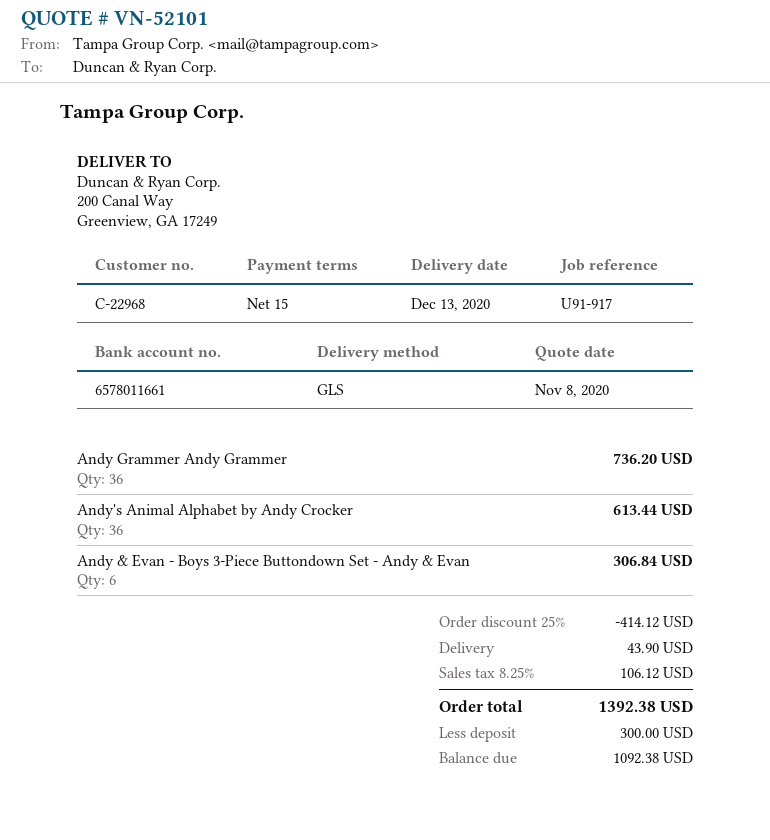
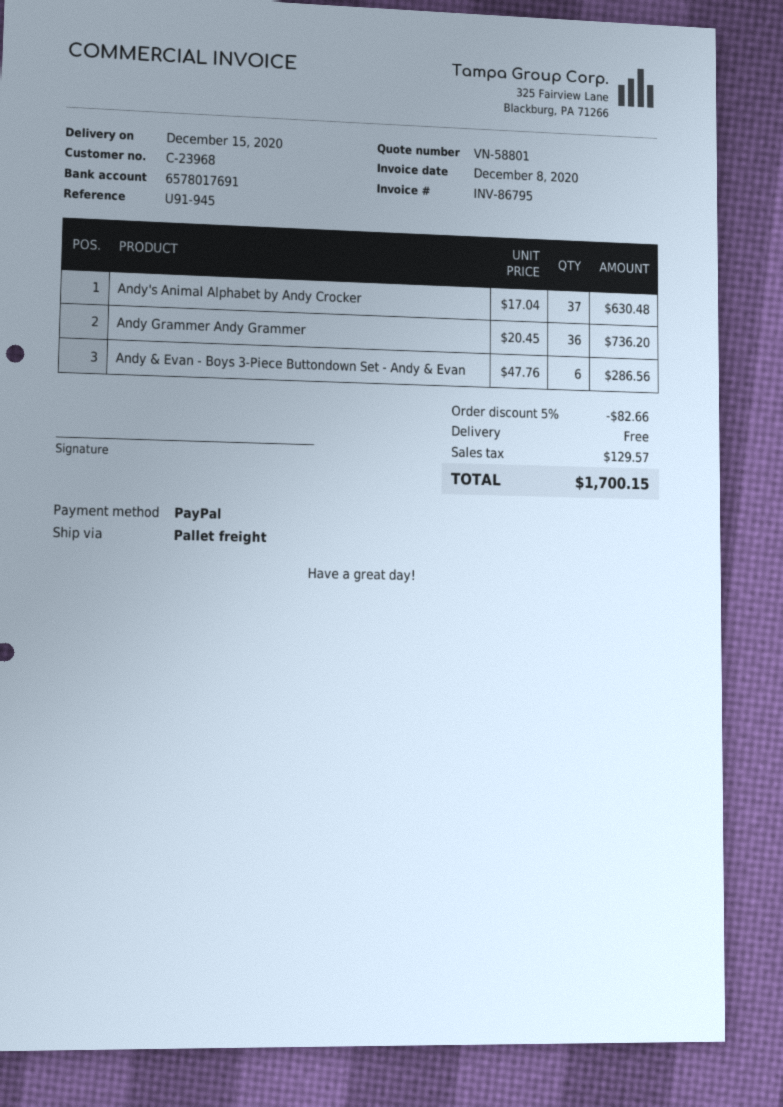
quote number: VN-52101 -> VN-58801
delivery date: 2020-12-13 -> 2020-12-15
customer number: C-22968 -> C-23968
reference: U91-917 -> U91-945
bank account: 6578011661 -> 6578017691
shipping method: GLS -> pallet freight
Andy's Animal Alphabet by Andy Crocker: 36 for 613.44 -> 37 for 630.48
Andy & Evan - Boys 3-Piece Buttondown Set - Andy & Evan: 6 for 306.84 -> 6 for 286.56
discount: 25% = 414.12 -> 5% = 82.66
shipping: 43.90 -> 0.00
tax: 106.12 -> 129.57
total: 1392.38 -> 1700.15

